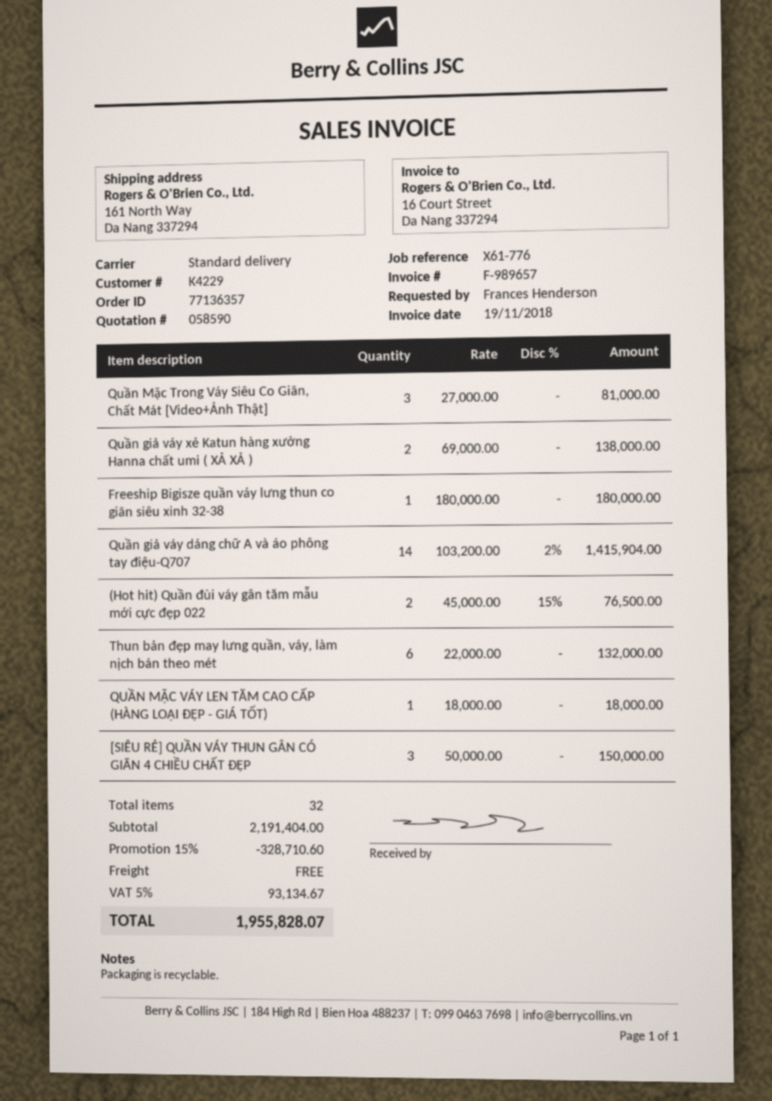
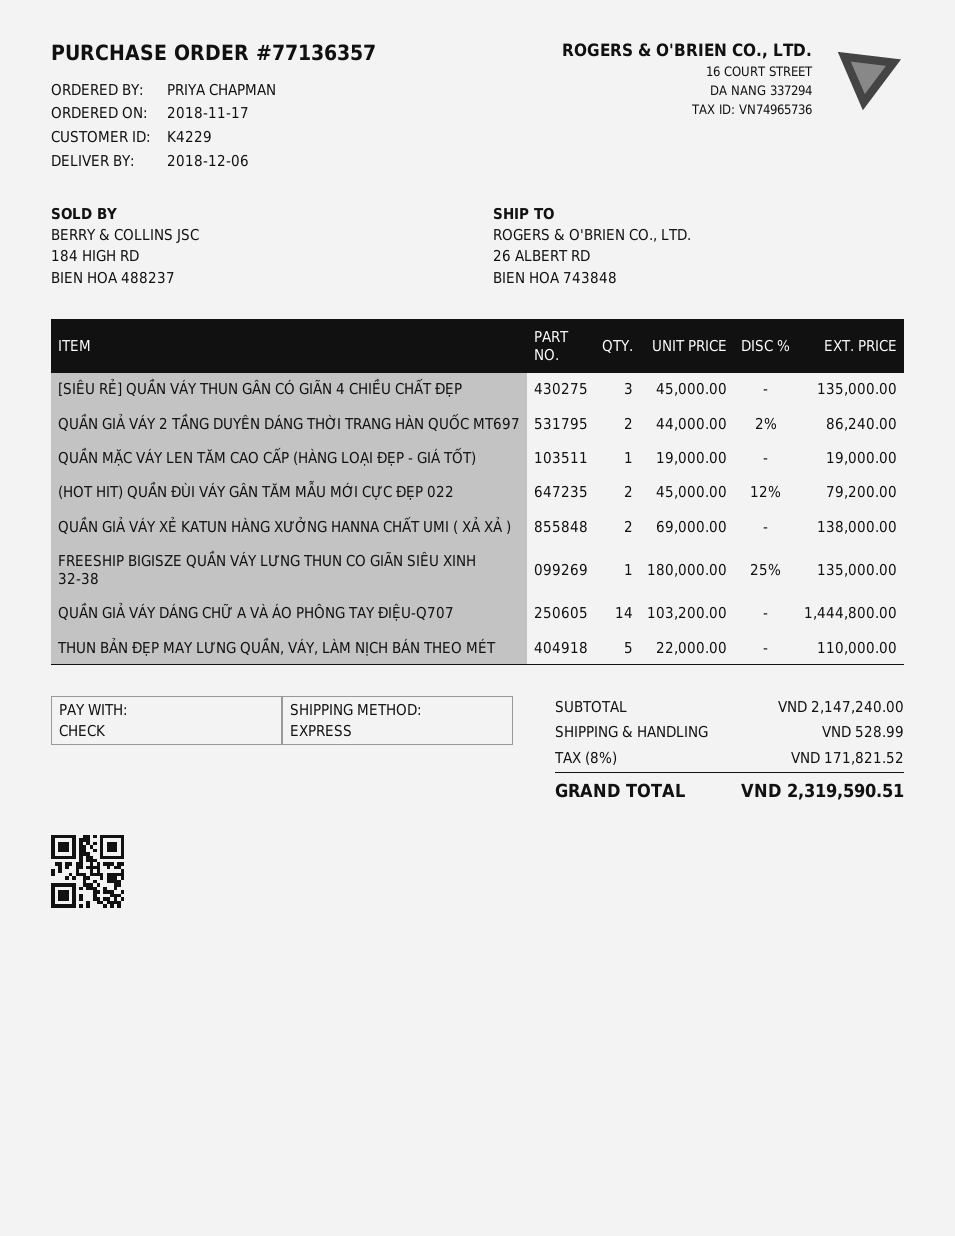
ordered by: Frances Henderson -> PRIYA CHAPMAN
shipping method: standard -> express
ship to: 161 North Way, Da Nang 337294 -> 26 ALBERT RD, BIEN HOA 743848
Quần Mặc Trong Váy Siêu Co Giãn, Chất Mát [Video+Ảnh Thật]: 3 x 27000.00 = 81000.00 -> none
Freeship Bigisze quần váy lưng thun co giãn siêu xinh 32-38: 1 x 180000.00 = 180000.00 -> 1 x 180000.00 - 25% = 135000.00
Quần giả váy dáng chữ A và áo phông tay điệu-Q707: 14 x 103200.00 - 2% = 1415904.00 -> 14 x 103200.00 = 1444800.00
(Hot hit) Quần đùi váy gân tăm mẫu mới cực đẹp 022: 2 x 45000.00 - 15% = 76500.00 -> 2 x 45000.00 - 12% = 79200.00
Thun bản đẹp may lưng quần, váy, làm nịch bán theo mét: 6 x 22000.00 = 132000.00 -> 5 x 22000.00 = 110000.00
QUẦN MẶC VÁY LEN TĂM CAO CẤP (HÀNG LOẠI ĐẸP - GIÁ TỐT): 1 x 18000.00 = 18000.00 -> 1 x 19000.00 = 19000.00
[SIÊU RẺ] QUẦN VÁY THUN GÂN CÓ GIÃN 4 CHIỀU CHẤT ĐẸP: 3 x 50000.00 = 150000.00 -> 3 x 45000.00 = 135000.00
QUẦN GIẢ VÁY 2 TẦNG DUYÊN DÁNG THỜI TRANG HÀN QUỐC MT697: none -> 2 x 44000.00 - 2% = 86240.00
subtotal: 2191404.00 -> 2147240.00
discount: 15% = 328710.60 -> none
shipping: 0.00 -> 528.99
tax: 5% = 93134.67 -> 8% = 171821.52
total: 1955828.07 -> 2319590.51

